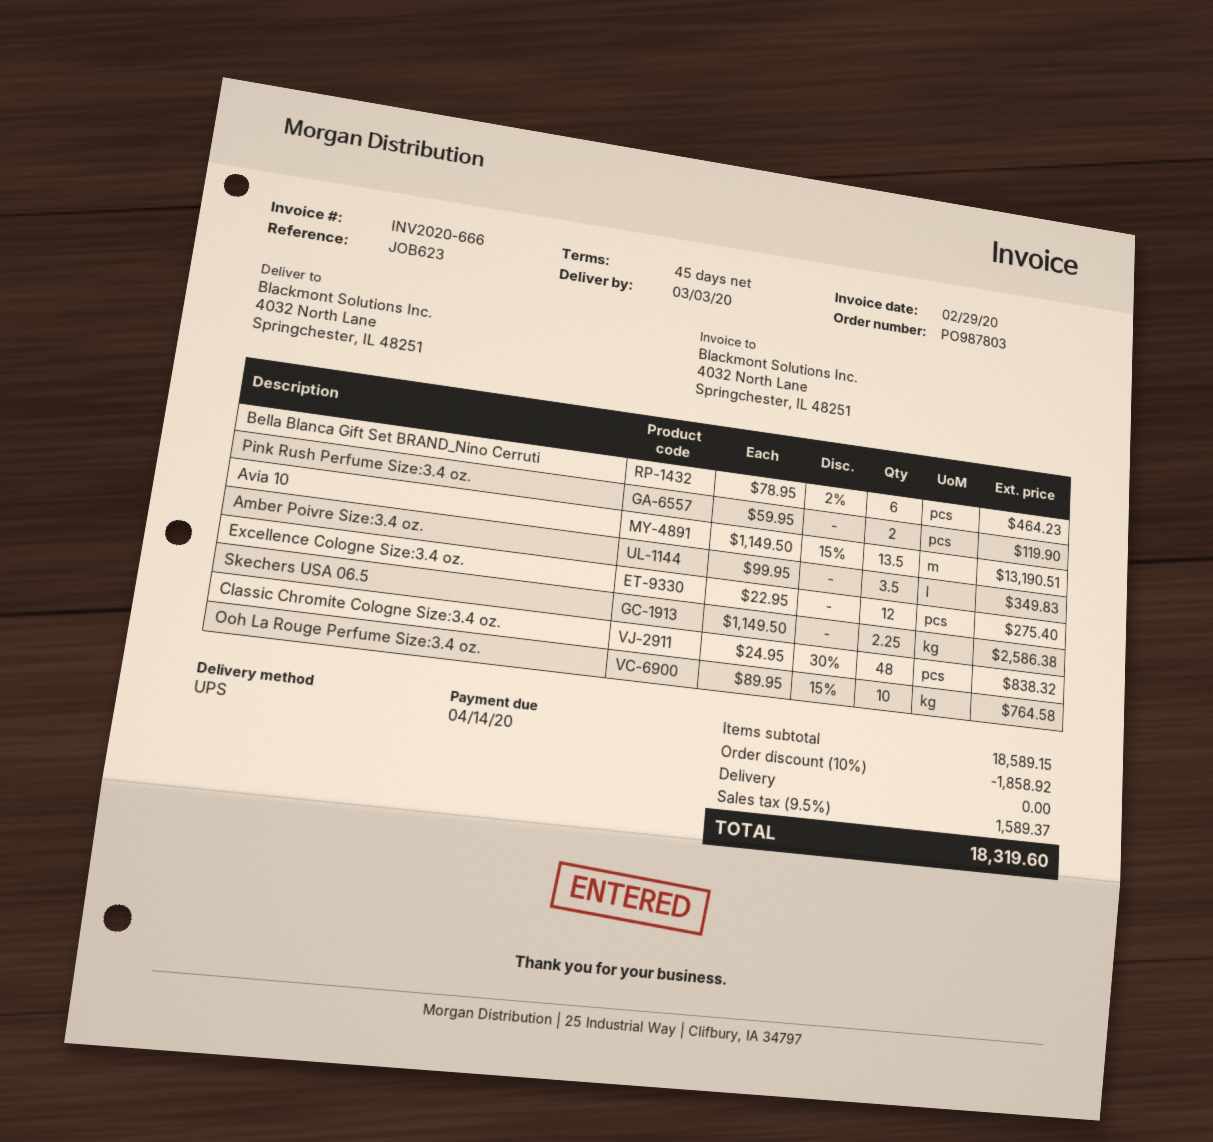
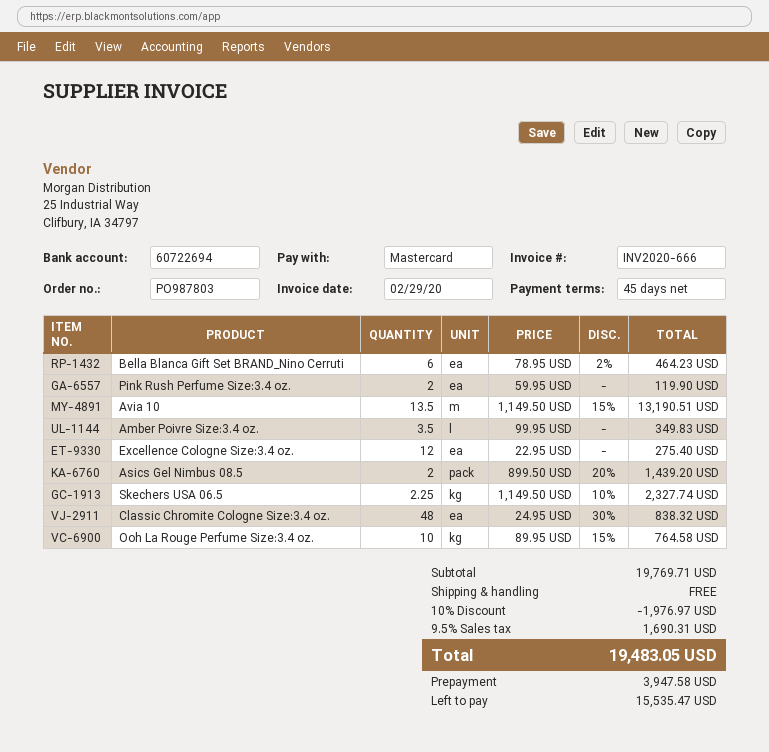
Skechers USA 06.5: 2.25 x 1149.50 = 2586.38 -> 2.25 x 1149.50 - 10% = 2327.74
Asics Gel Nimbus 08.5: none -> 2 x 899.50 - 20% = 1439.20
subtotal: 18589.15 -> 19769.71
discount: 10% = 1858.92 -> 10% = 1976.97
tax: 9.5% = 1589.37 -> 9.5% = 1690.31
total: 18319.60 -> 19483.05

